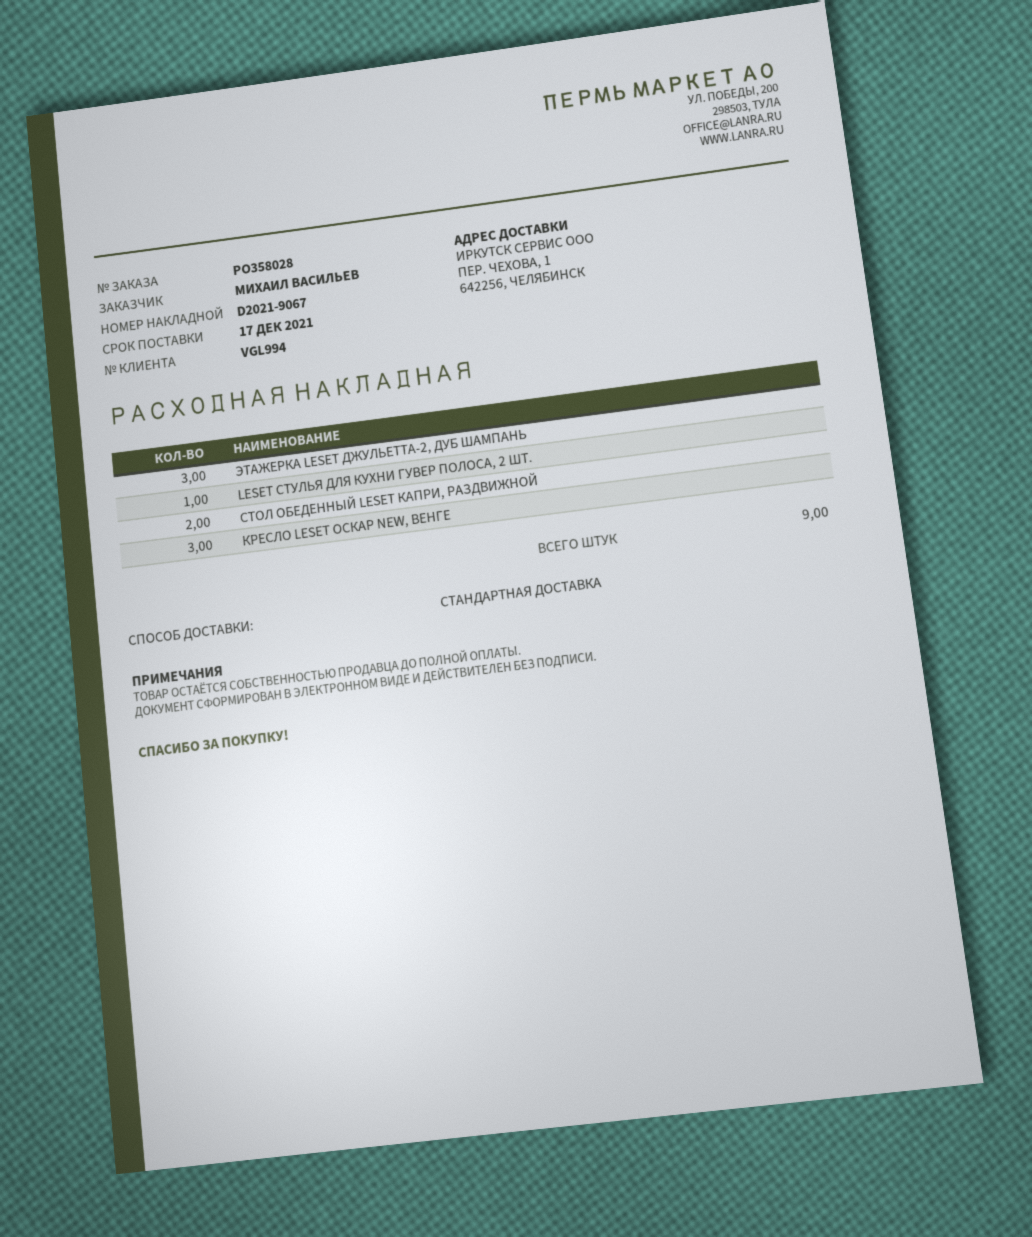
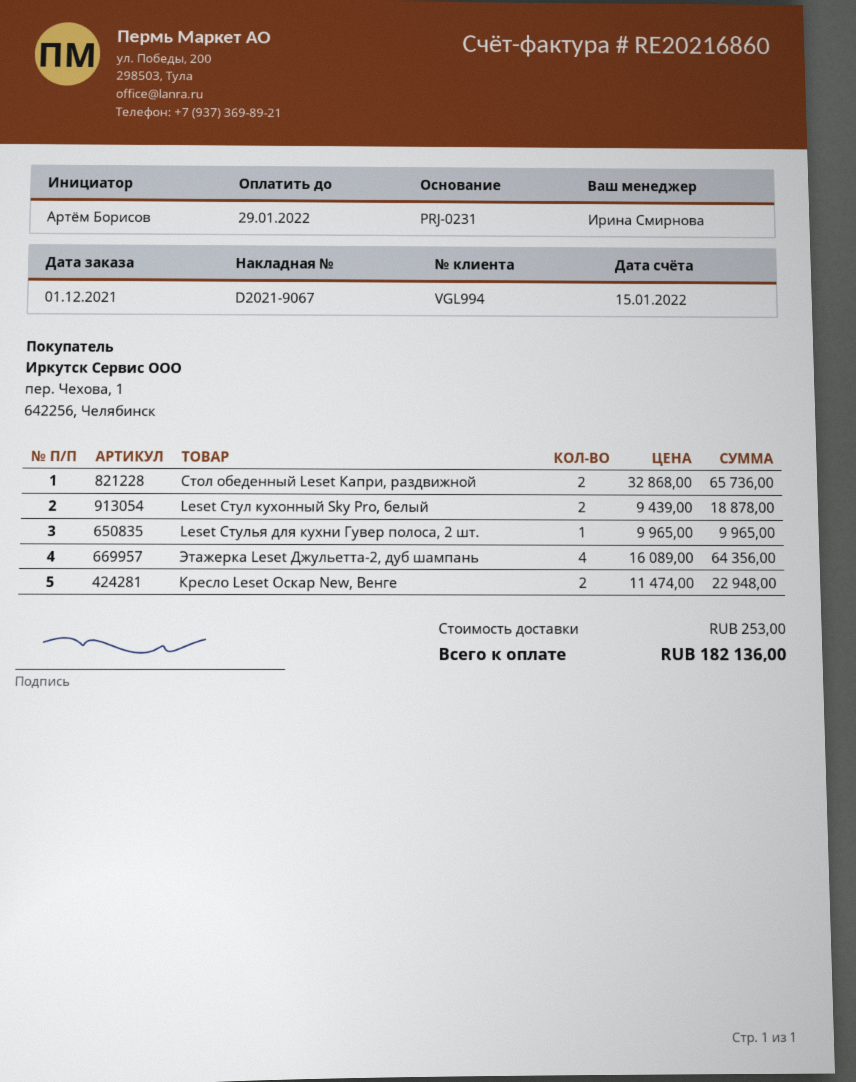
ordered by: МИХАИЛ ВАСИЛЬЕВ -> Артём Борисов
ЭТАЖЕРКА LESET ДЖУЛЬЕТТА-2, ДУБ ШАМПАНЬ: 3 -> 4
КРЕСЛО LESET ОСКАР NEW, ВЕНГЕ: 3 -> 2
Leset Стул кухонный Sky Pro, белый: none -> 2

